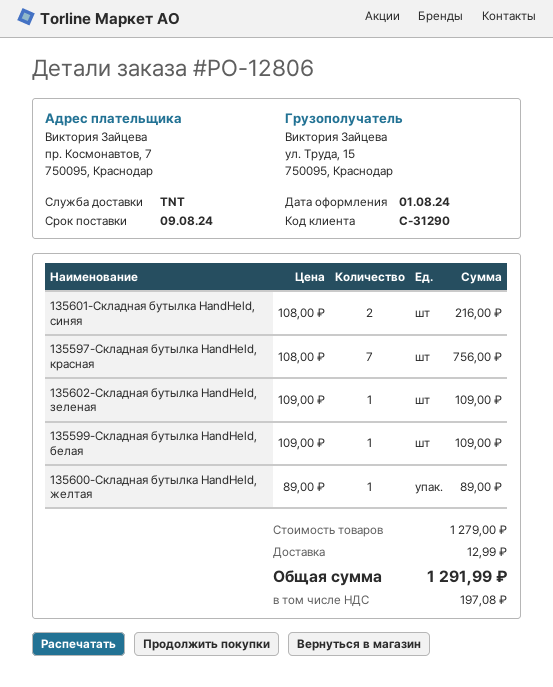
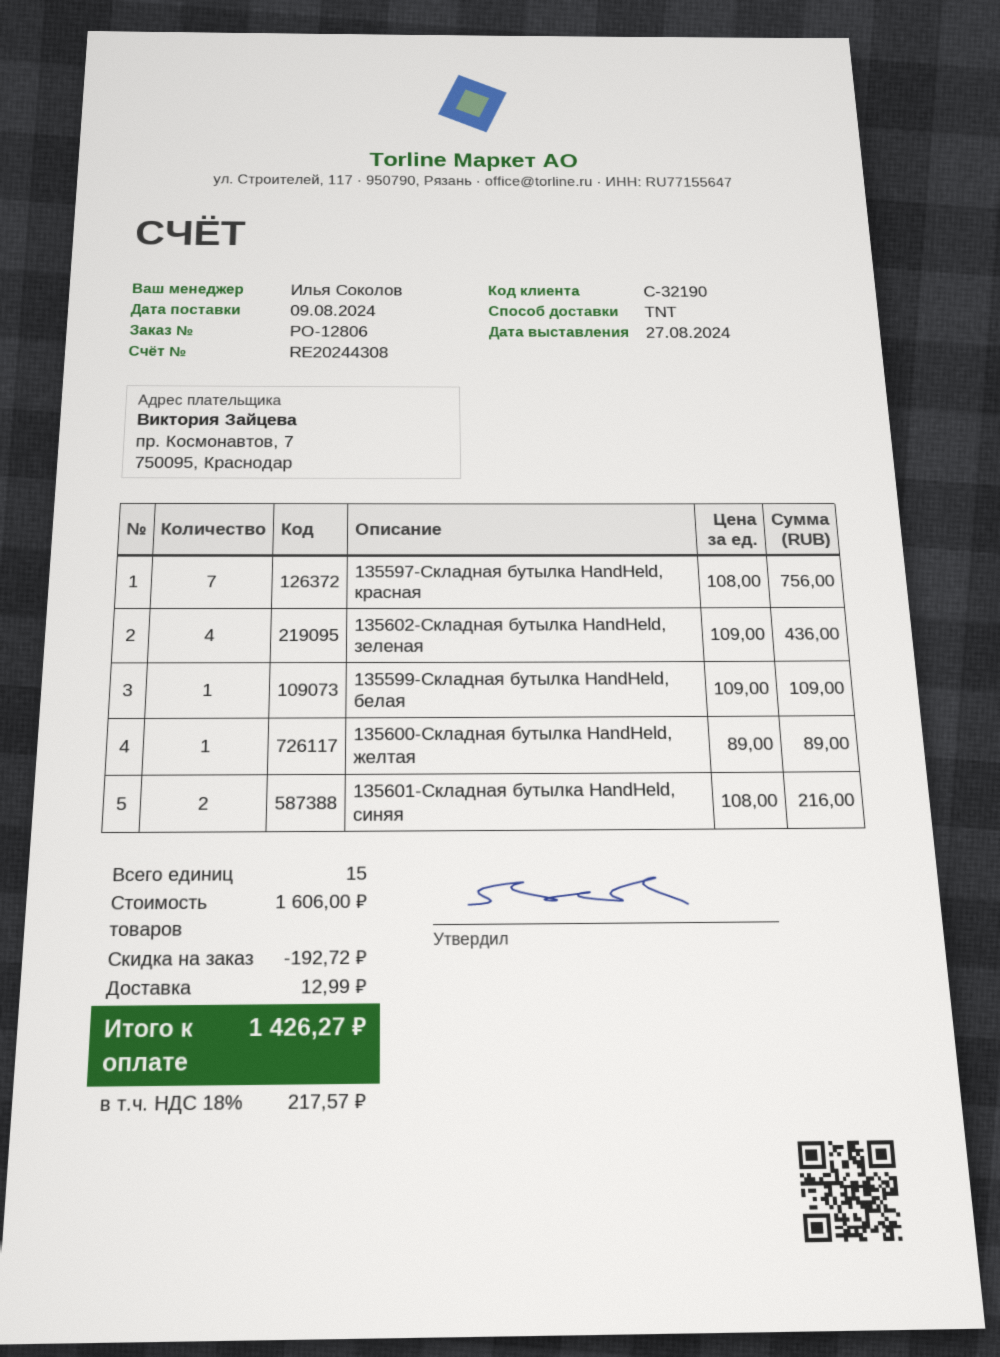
customer number: C-31290 -> C-32190
135602-Складная бутылка HandHeld, зеленая: 1 x 109.00 = 109.00 -> 4 x 109.00 = 436.00
subtotal: 1279.00 -> 1606.00
discount: none -> 192.72
tax: 197.08 -> 217.57
total: 1291.99 -> 1426.27

